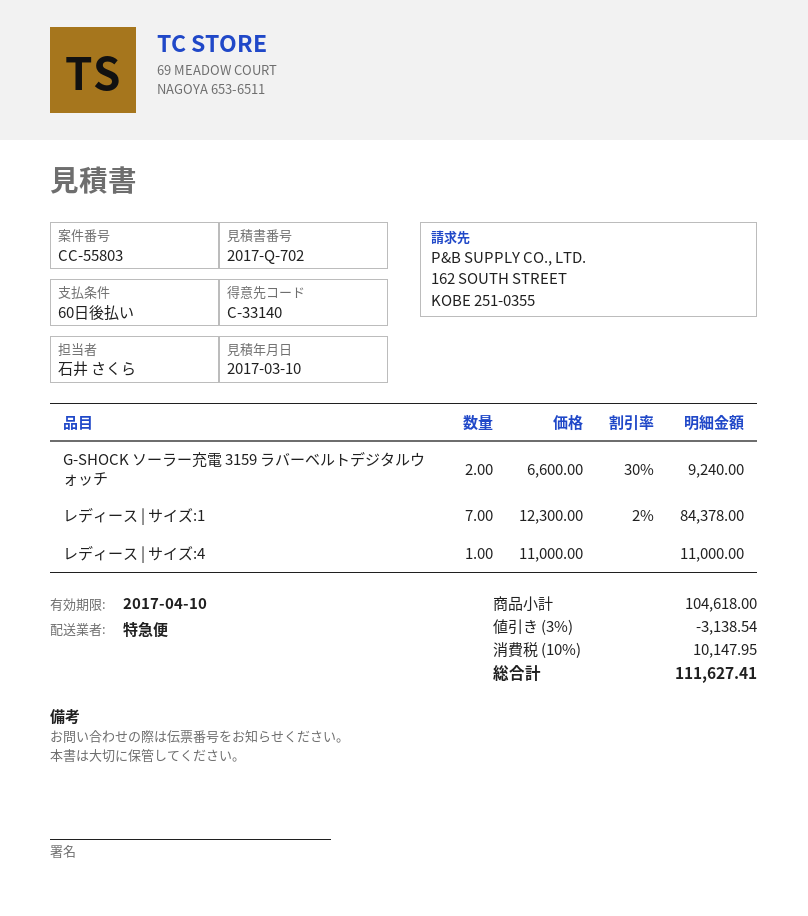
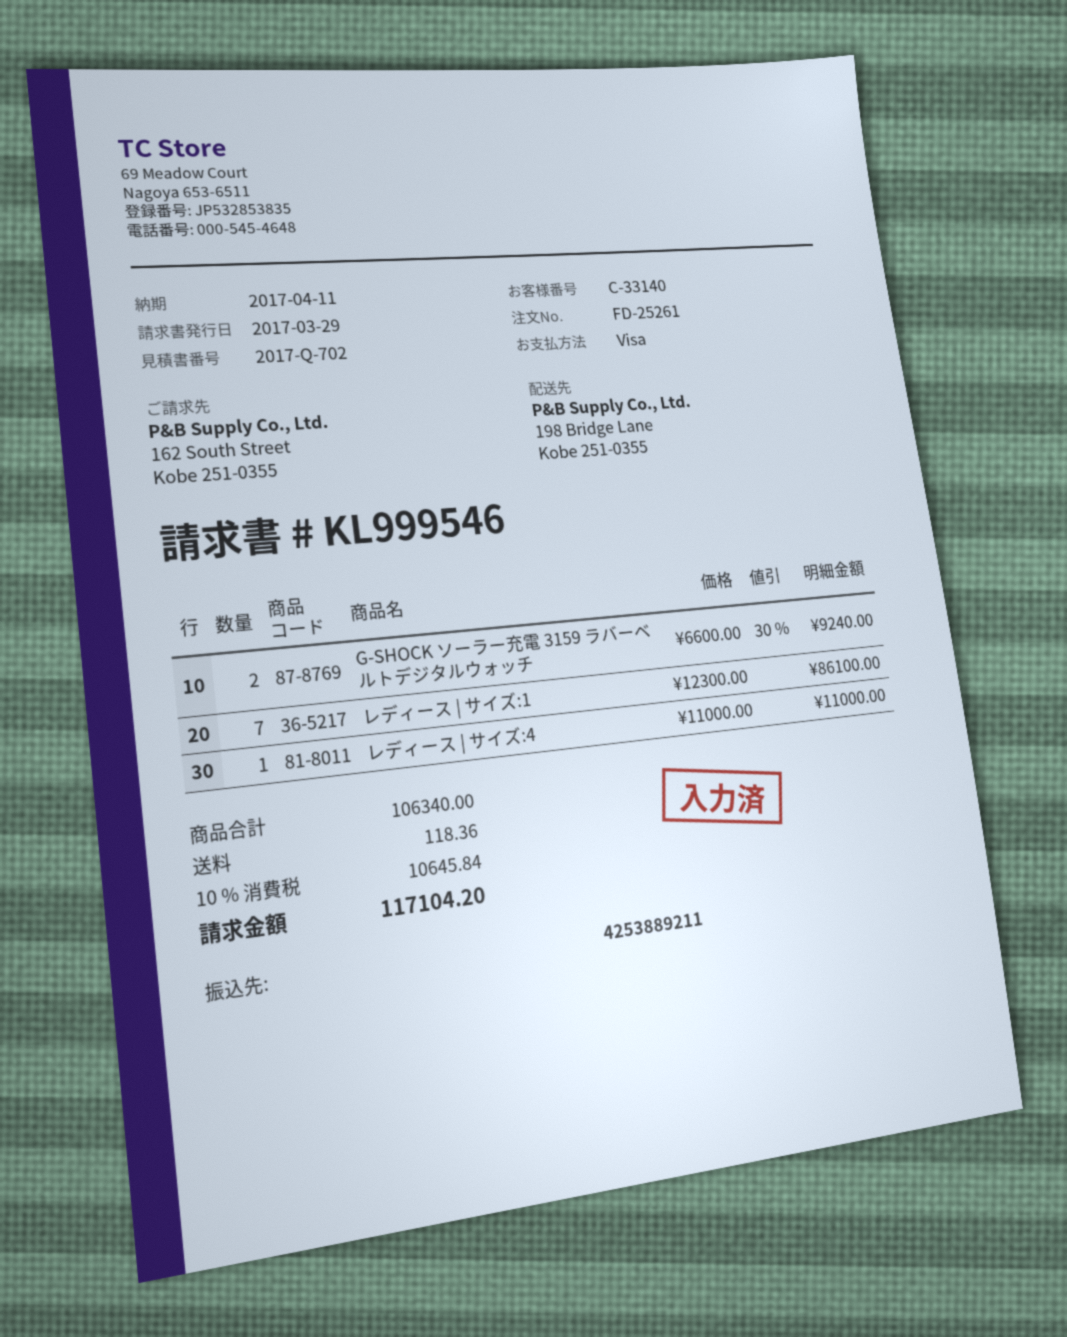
レディース | サイズ:1: 7 x 12300.00 - 2% = 84378.00 -> 7 x 12300.00 = 86100.00
subtotal: 104618.00 -> 106340.00
discount: 3% = 3138.54 -> none
shipping: none -> 118.36
tax: 10% = 10147.95 -> 10% = 10645.84
total: 111627.41 -> 117104.20

